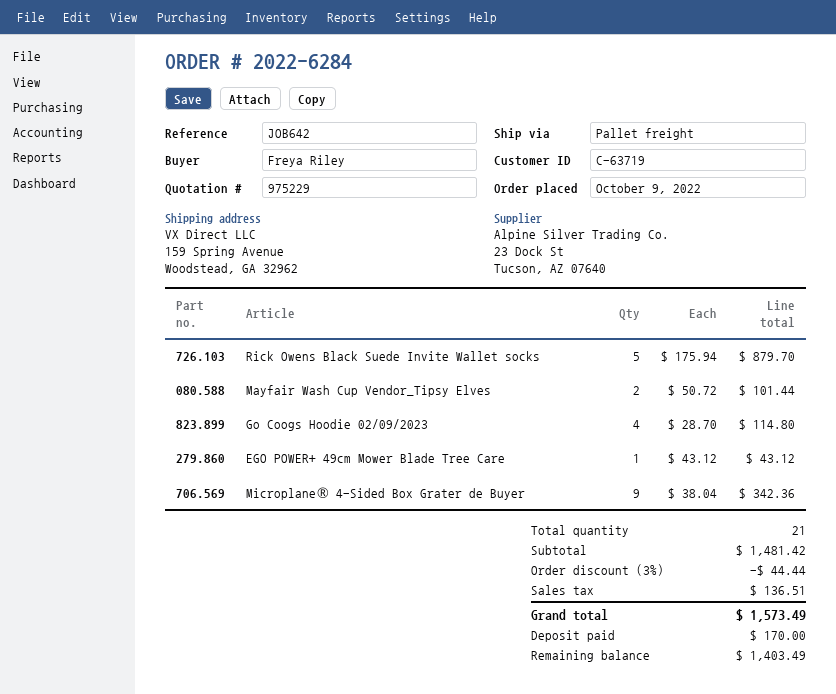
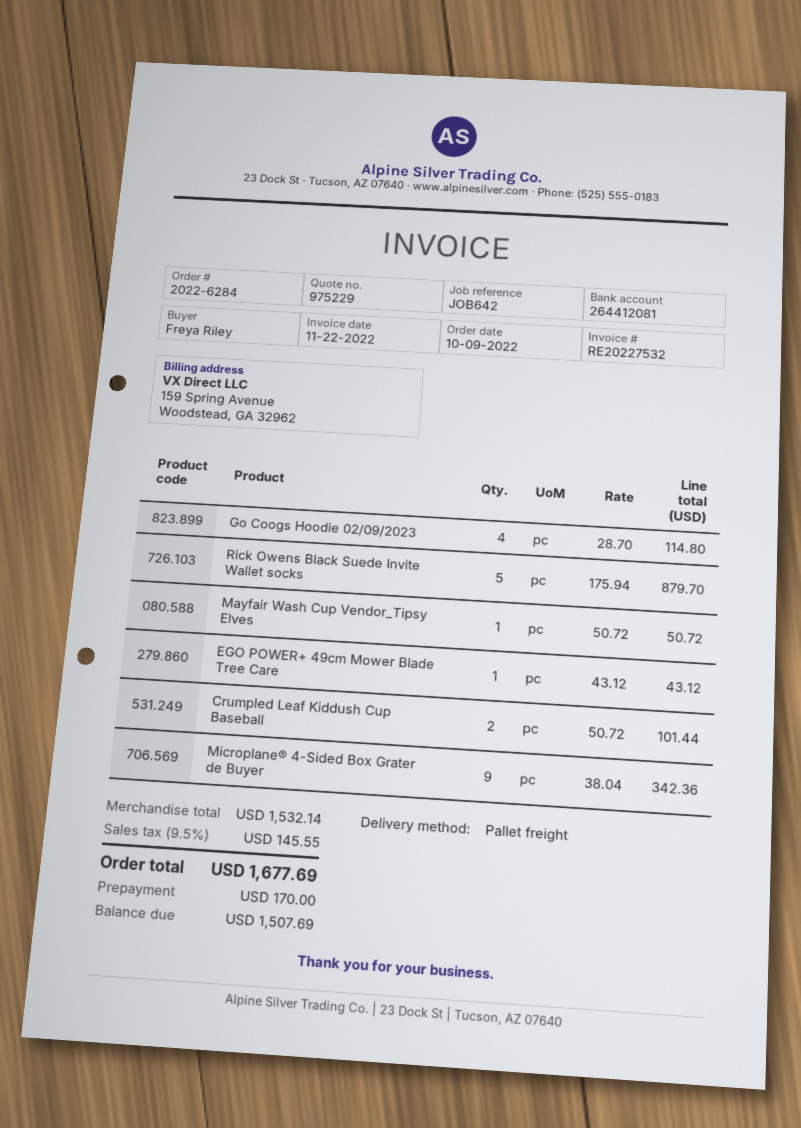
Mayfair Wash Cup Vendor_Tipsy Elves: 2 x 50.72 = 101.44 -> 1 x 50.72 = 50.72
Crumpled Leaf Kiddush Cup Baseball: none -> 2 x 50.72 = 101.44
subtotal: 1481.42 -> 1532.14
discount: 3% = 44.44 -> none
tax: 136.51 -> 145.55
total: 1573.49 -> 1677.69
balance: 1403.49 -> 1507.69

